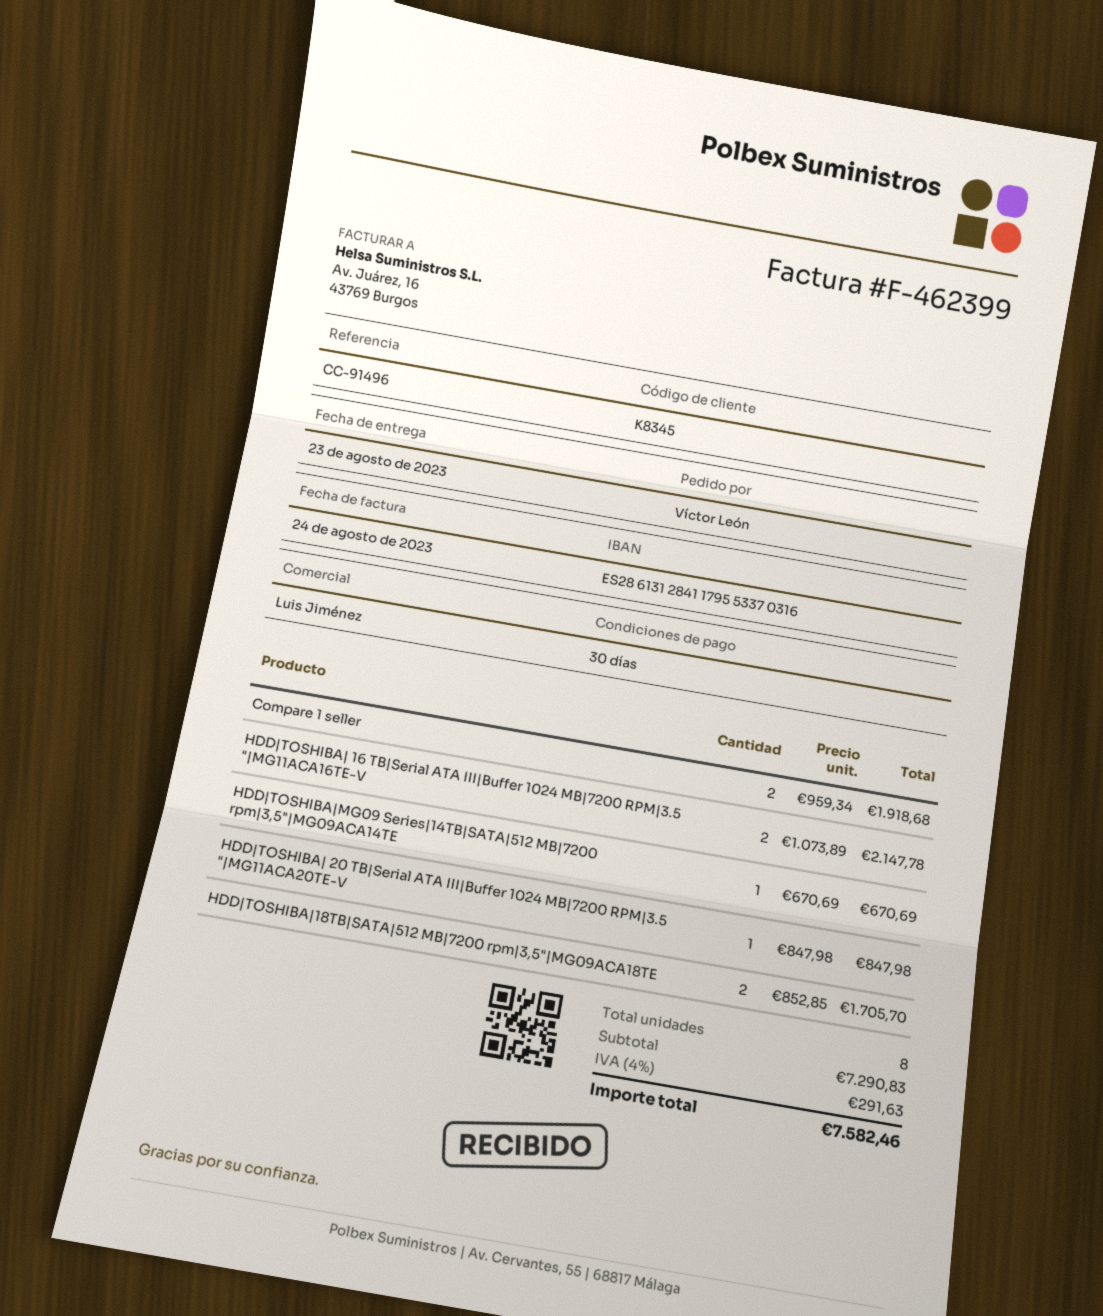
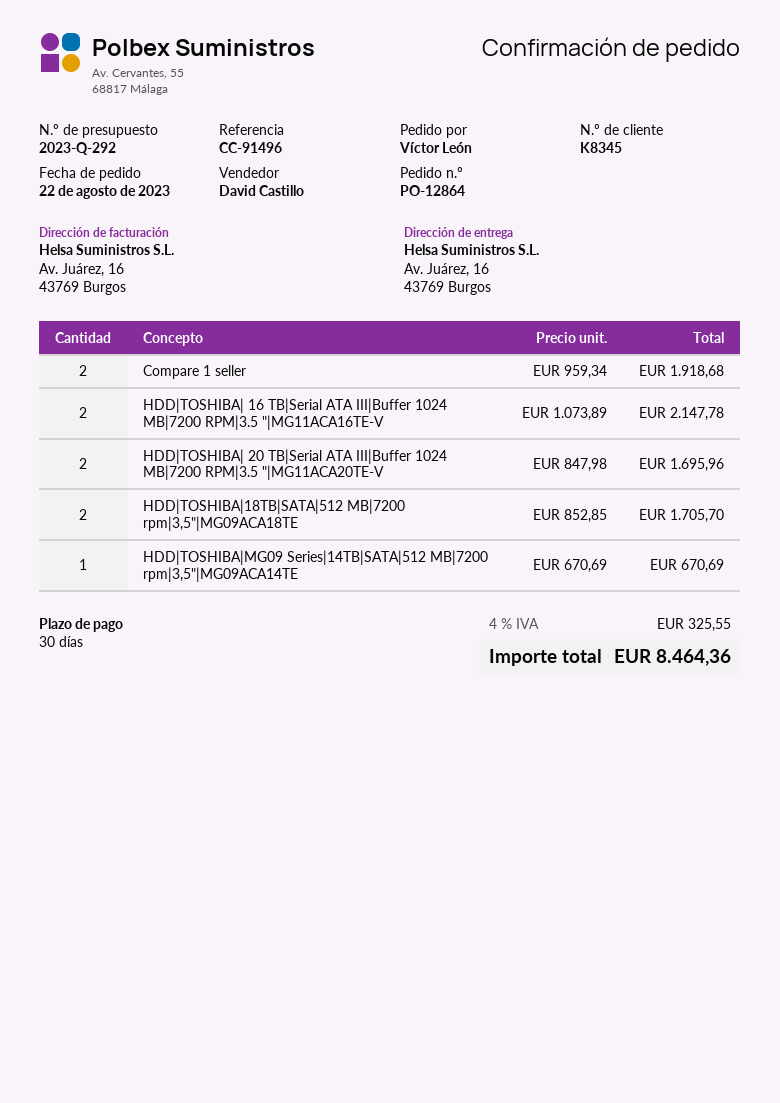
sales rep: Luis Jiménez -> David Castillo
HDD|TOSHIBA| 20 TB|Serial ATA III|Buffer 1024 MB|7200 RPM|3.5 "|MG11ACA20TE-V: 1 x 847.98 = 847.98 -> 2 x 847.98 = 1695.96
tax: 4% = 291.63 -> 4% = 325.55
total: 7582.46 -> 8464.36

